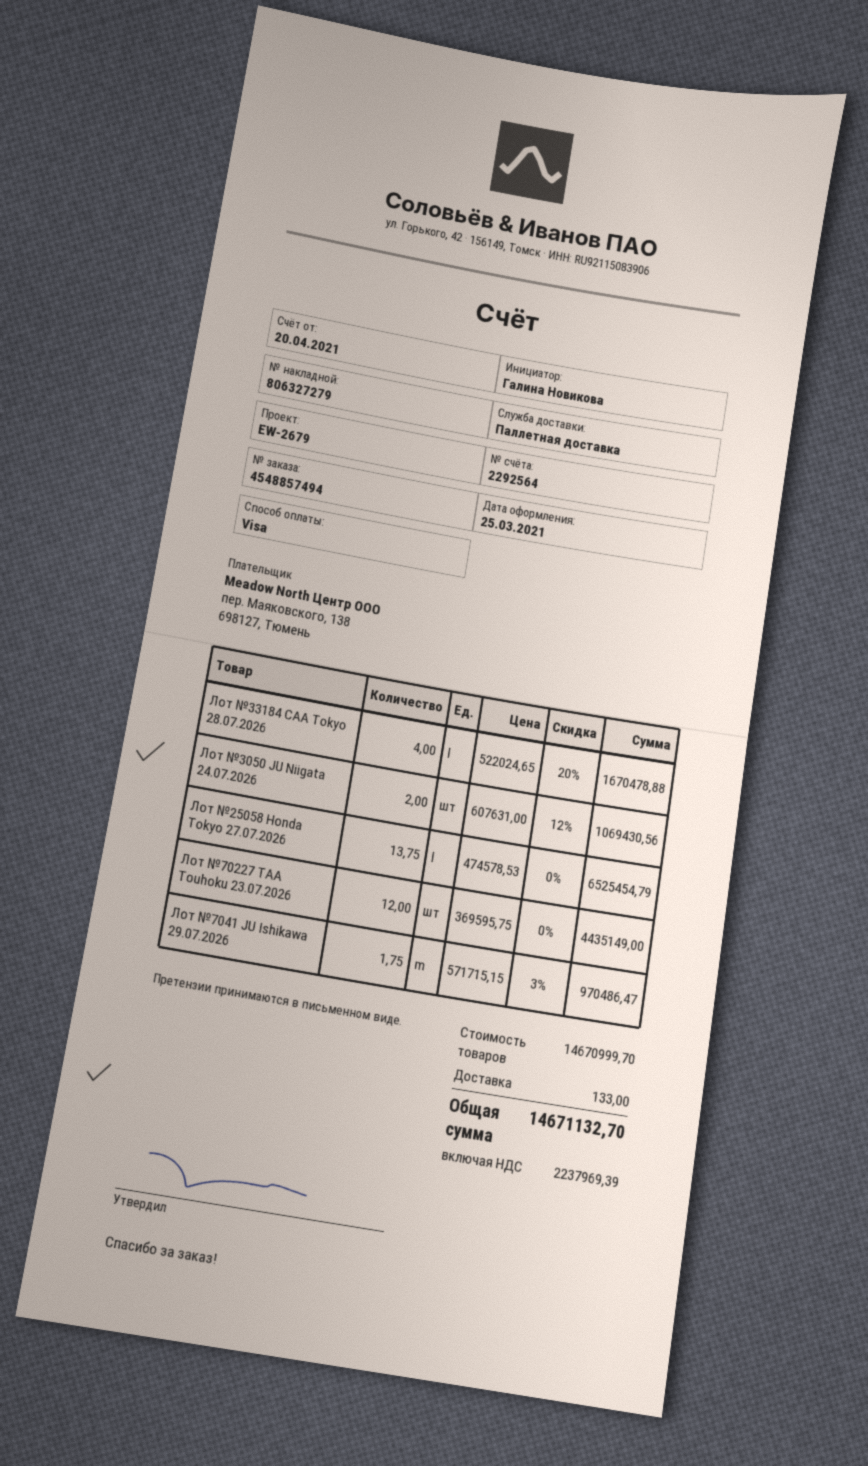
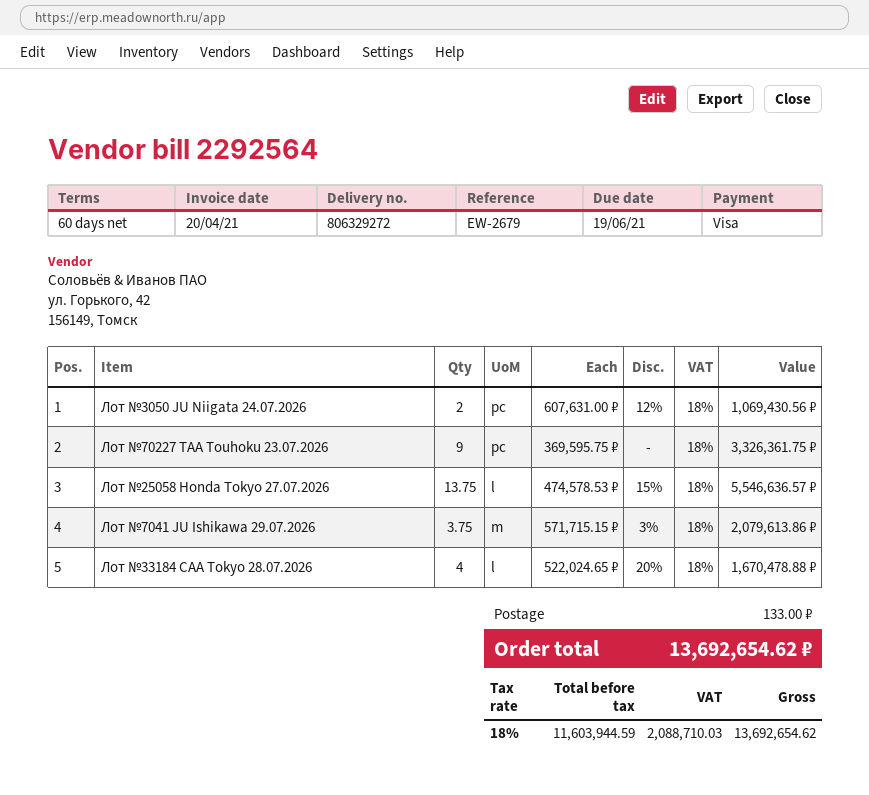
delivery note number: 806327279 -> 806329272
Лот №25058 Honda Tokyo 27.07.2026: 13.75 x 474578.53 = 6525454.79 -> 13.75 x 474578.53 - 15% = 5546636.57
Лот №70227 TAA Touhoku 23.07.2026: 12 x 369595.75 = 4435149.00 -> 9 x 369595.75 = 3326361.75
Лот №7041 JU Ishikawa 29.07.2026: 1.75 x 571715.15 - 3% = 970486.47 -> 3.75 x 571715.15 - 3% = 2079613.86
tax: 2237969.39 -> 2088710.03
total: 14671132.70 -> 13692654.62

